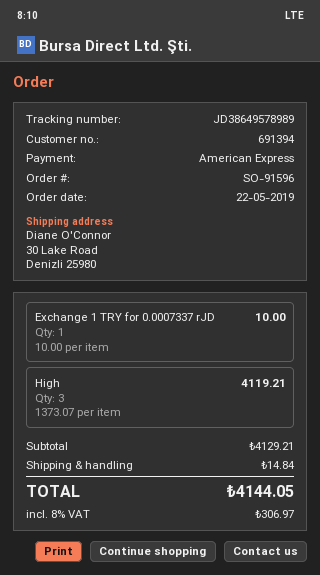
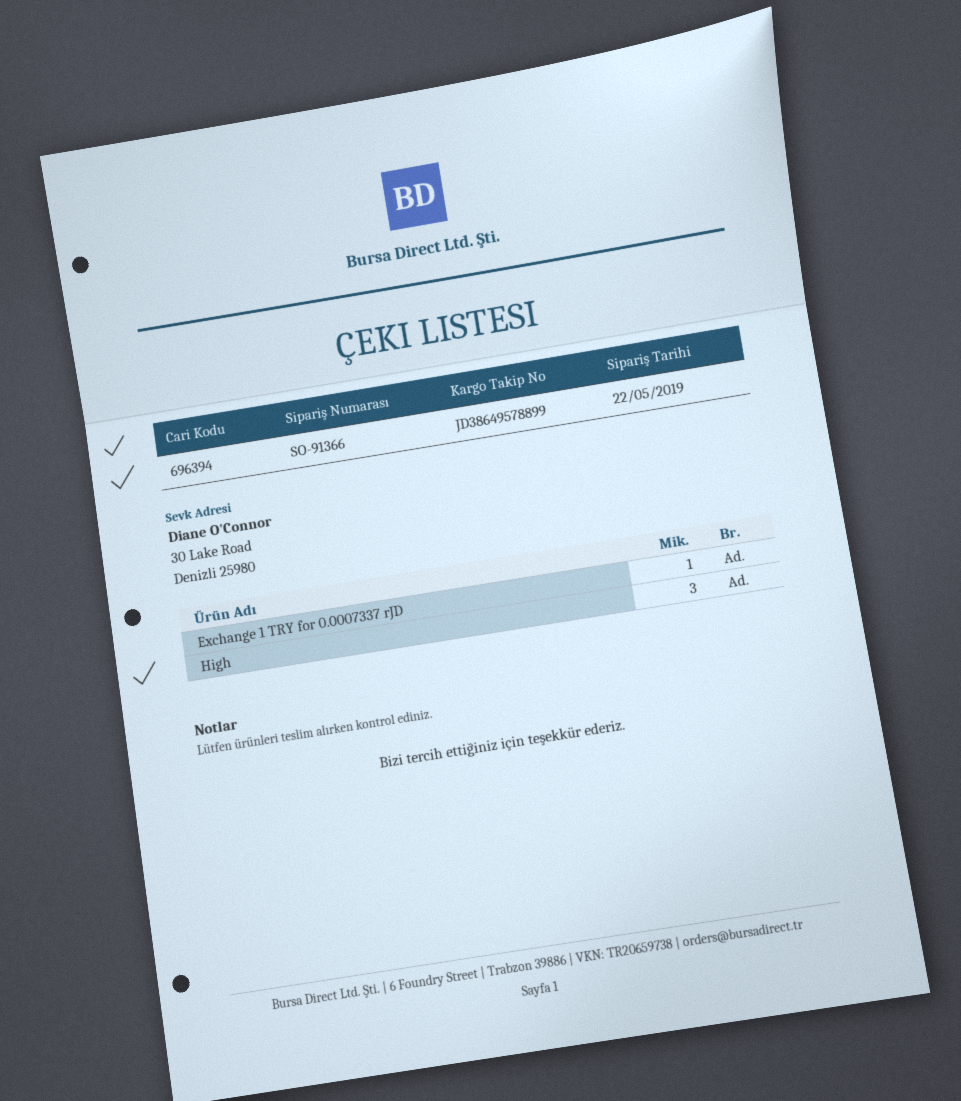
order number: SO-91596 -> SO-91366
customer number: 691394 -> 696394
tracking number: JD38649578989 -> JD38649578899

